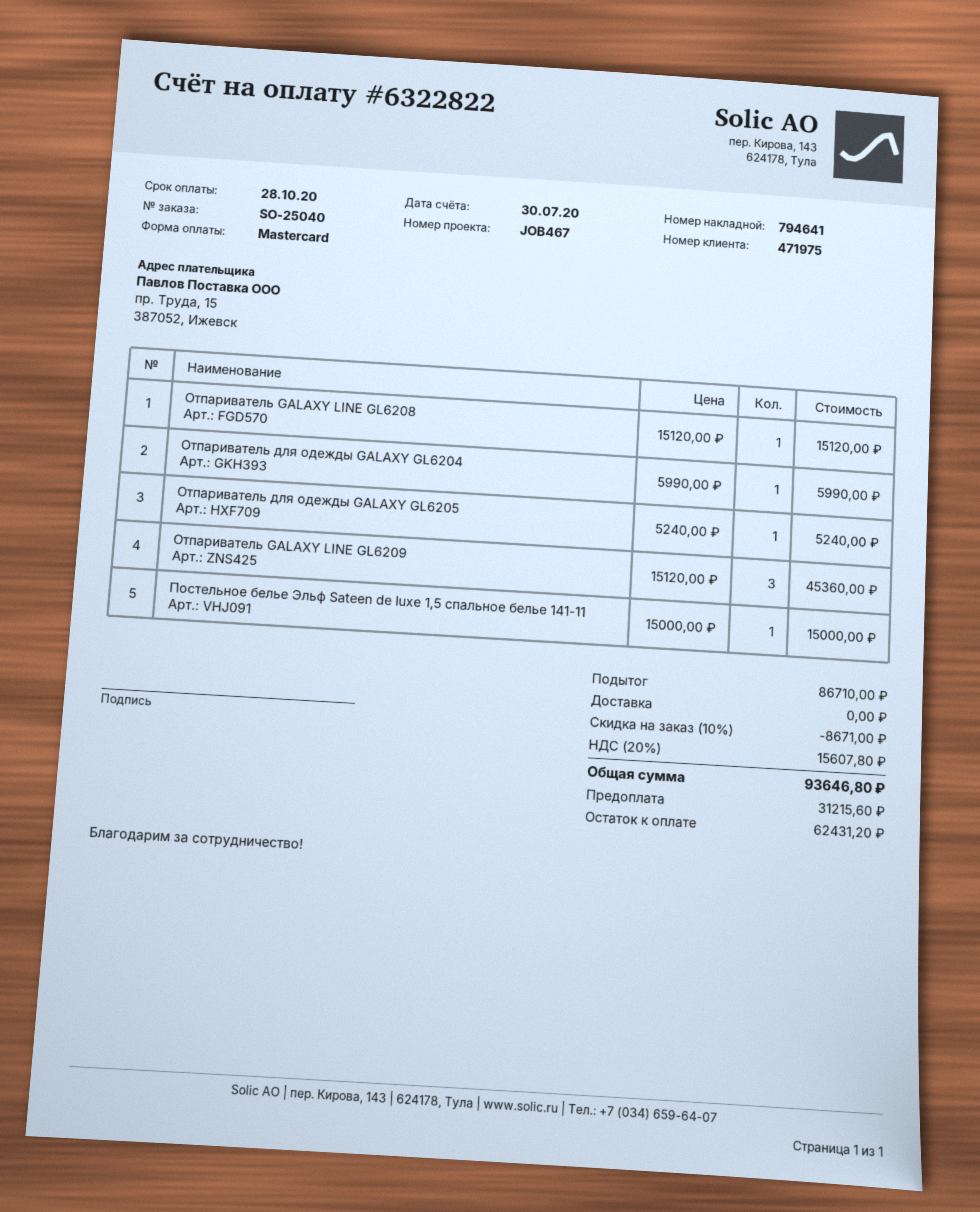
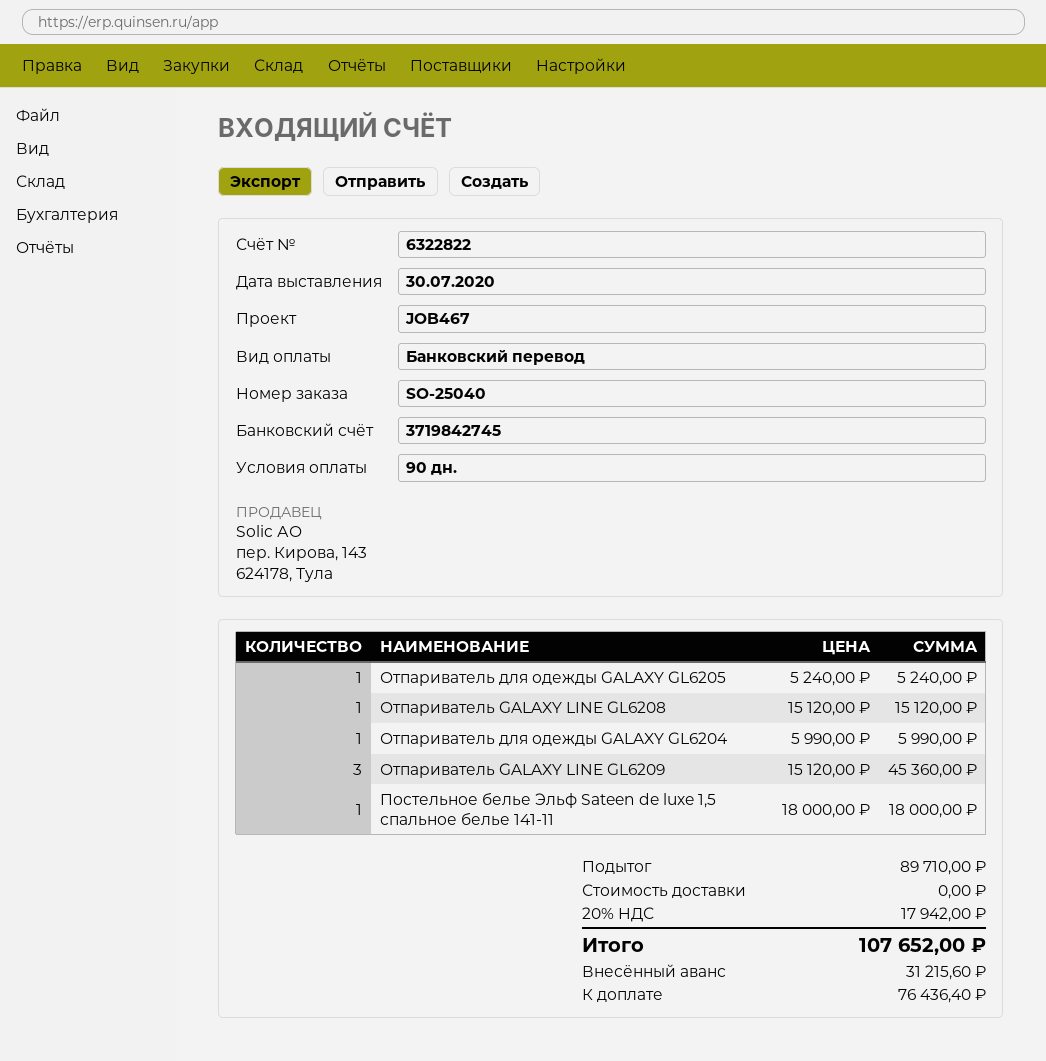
payment method: Mastercard -> bank transfer
Постельное белье Эльф Sateen de luxe 1,5 спальное белье 141-11: 1 x 15000.00 = 15000.00 -> 1 x 18000.00 = 18000.00
subtotal: 86710.00 -> 89710.00
discount: 10% = 8671.00 -> none
tax: 20% = 15607.80 -> 20% = 17942.00
total: 93646.80 -> 107652.00
balance: 62431.20 -> 76436.40

